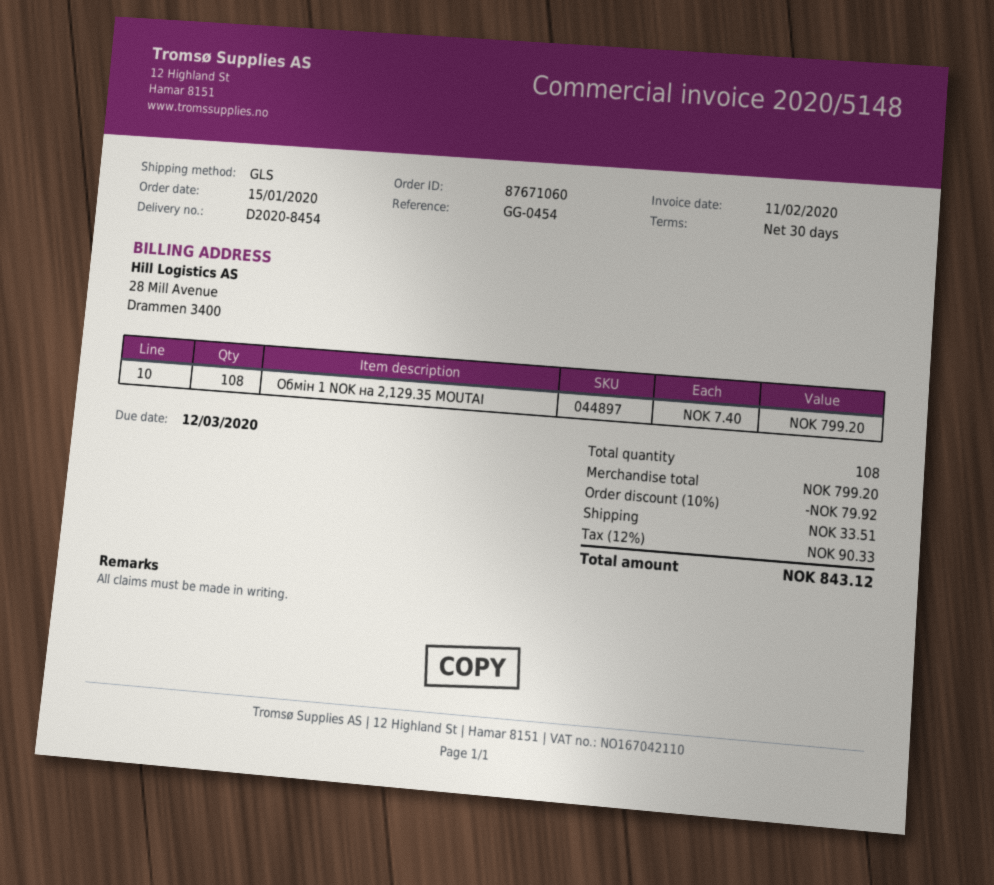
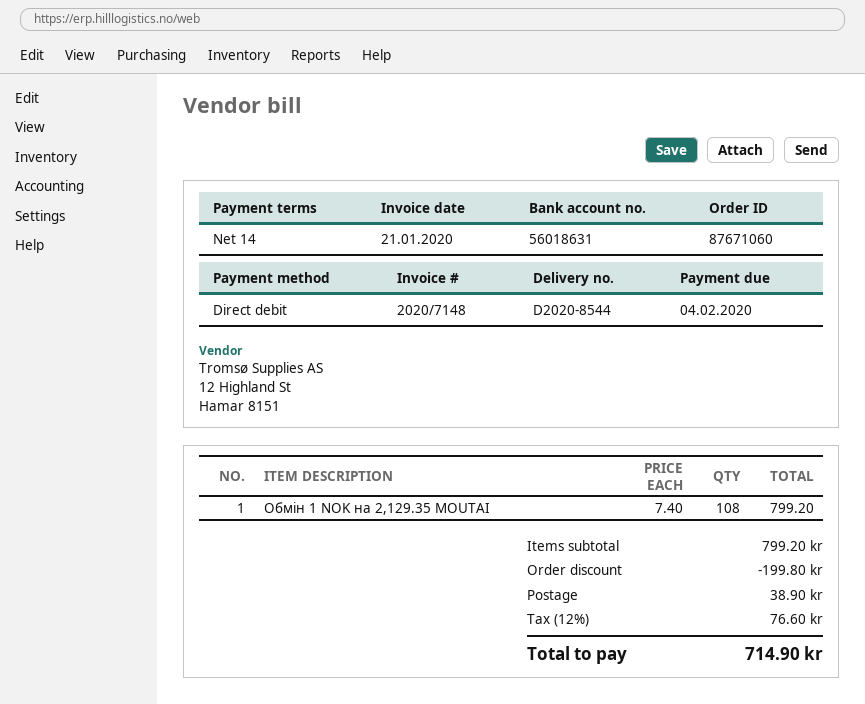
delivery note number: D2020-8454 -> D2020-8544
invoice number: 2020/5148 -> 2020/7148
invoice date: 2020-02-11 -> 2020-01-21
payment terms: 30 days -> 14 days
due date: 2020-03-12 -> 2020-02-04
discount: 79.92 -> 199.80
shipping: 33.51 -> 38.90
tax: 12% = 90.33 -> 12% = 76.60
total: 843.12 -> 714.90

